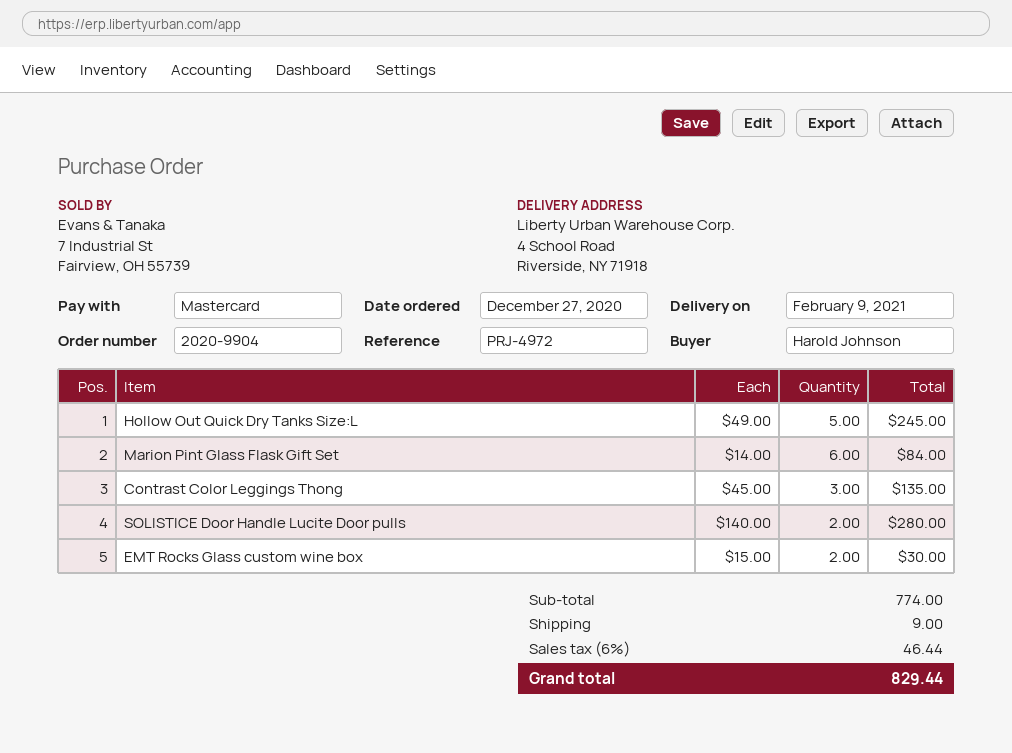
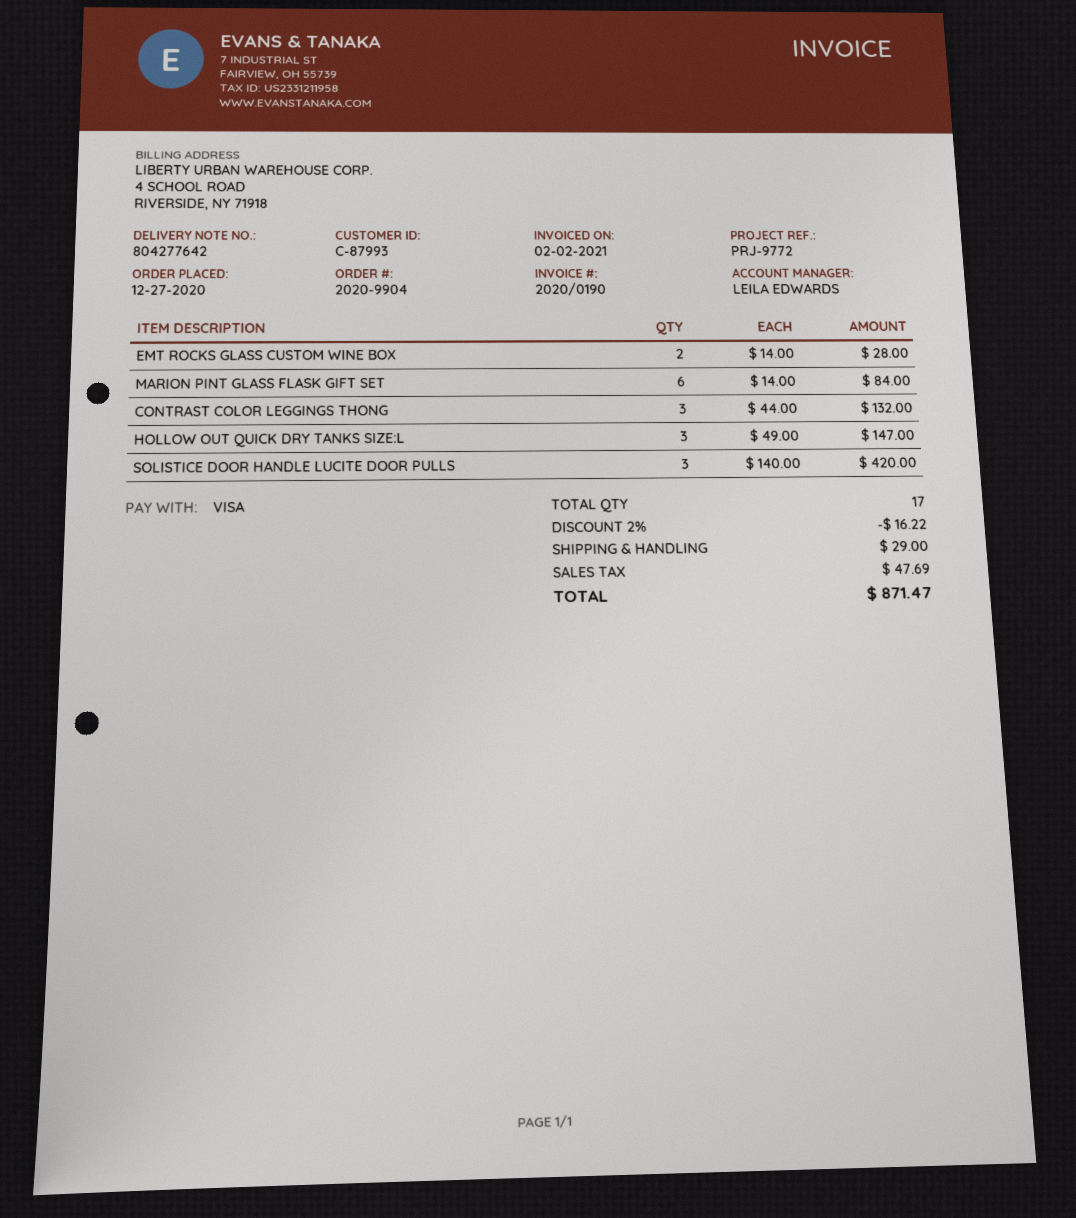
reference: PRJ-4972 -> PRJ-9772
payment method: Mastercard -> Visa
Hollow Out Quick Dry Tanks Size:L: 5 x 49.00 = 245.00 -> 3 x 49.00 = 147.00
Contrast Color Leggings Thong: 3 x 45.00 = 135.00 -> 3 x 44.00 = 132.00
SOLISTICE Door Handle Lucite Door pulls: 2 x 140.00 = 280.00 -> 3 x 140.00 = 420.00
EMT Rocks Glass custom wine box: 2 x 15.00 = 30.00 -> 2 x 14.00 = 28.00
discount: none -> 2% = 16.22
shipping: 9.00 -> 29.00
tax: 46.44 -> 47.69
total: 829.44 -> 871.47

